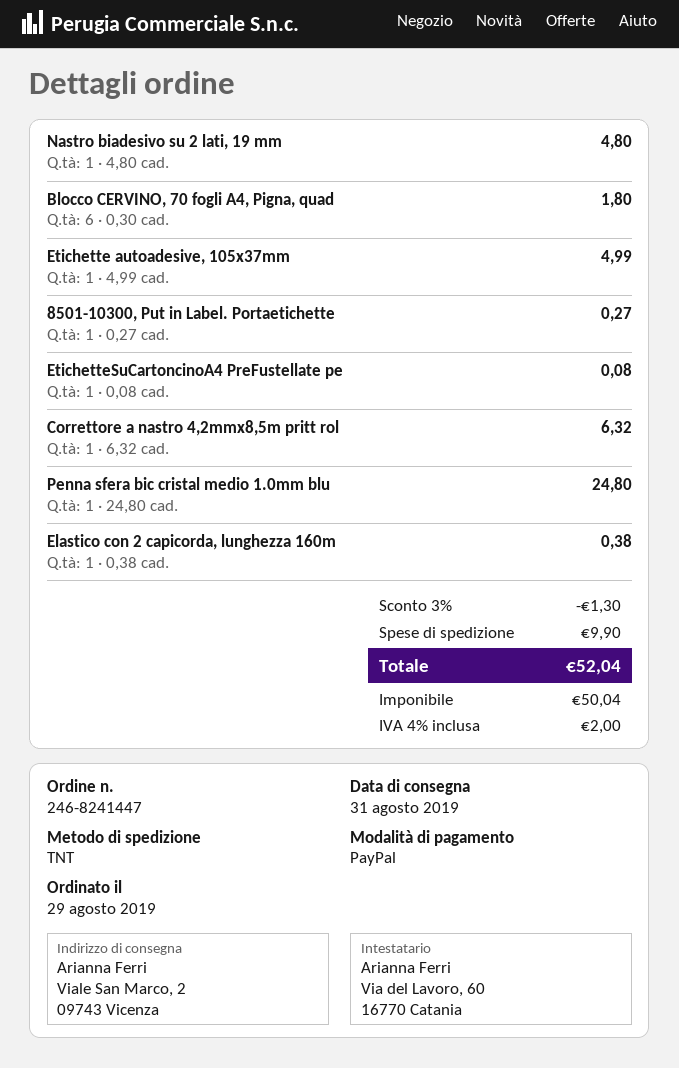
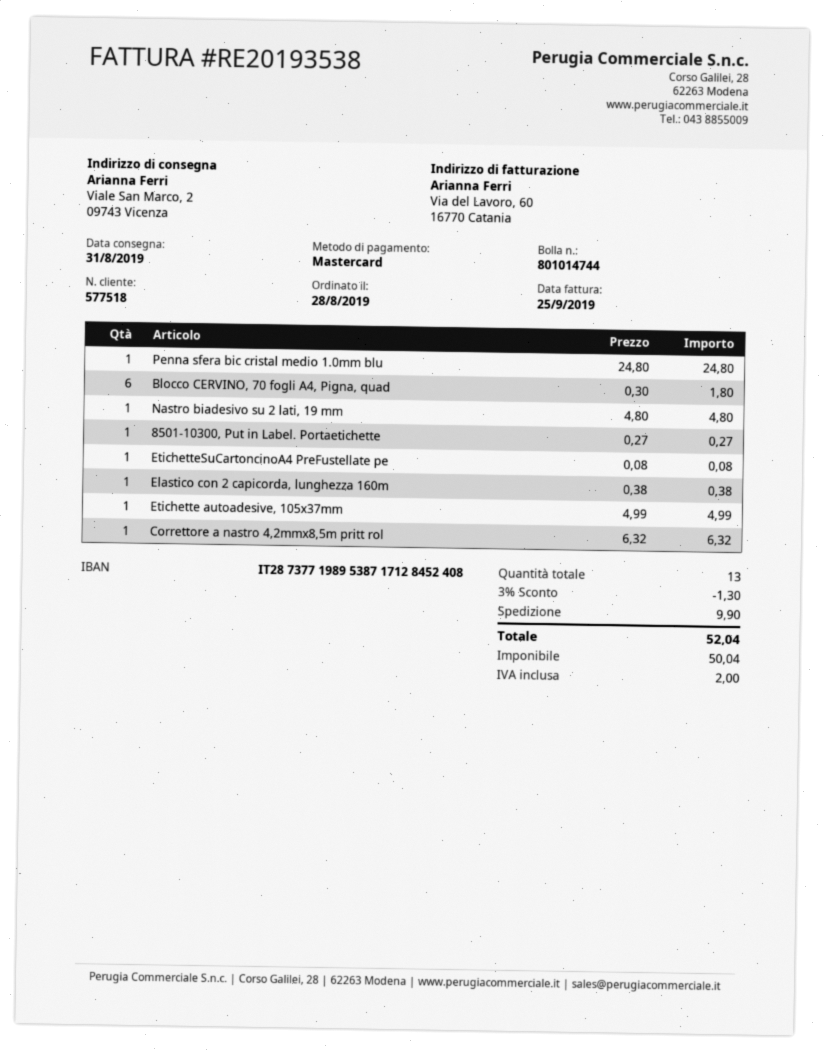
order date: 2019-08-29 -> 2019-08-28
payment method: PayPal -> Mastercard

